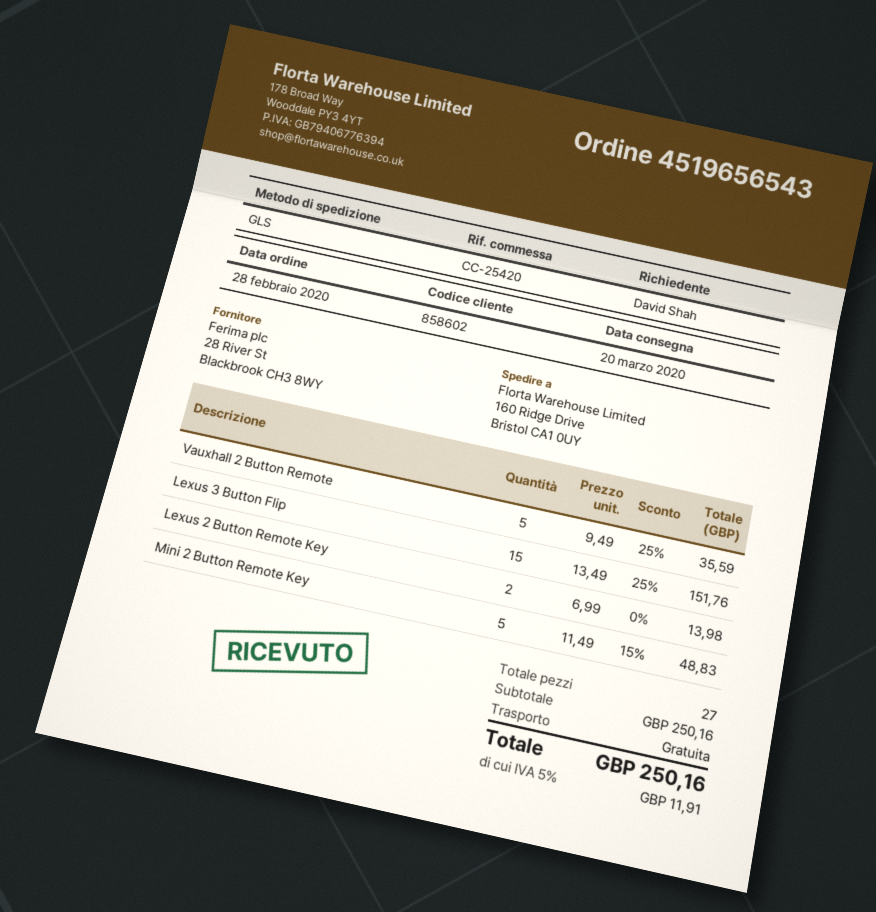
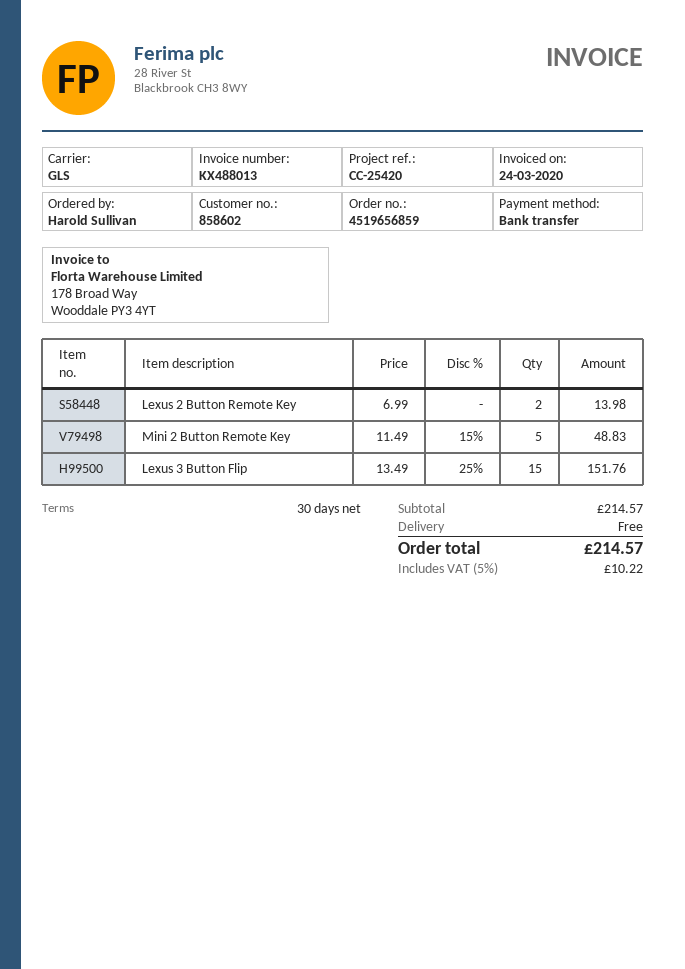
order number: 4519656543 -> 4519656859
ordered by: David Shah -> Harold Sullivan
Vauxhall 2 Button Remote: 5 x 9.49 - 25% = 35.59 -> none
subtotal: 250.16 -> 214.57
tax: 5% = 11.91 -> 5% = 10.22
total: 250.16 -> 214.57

